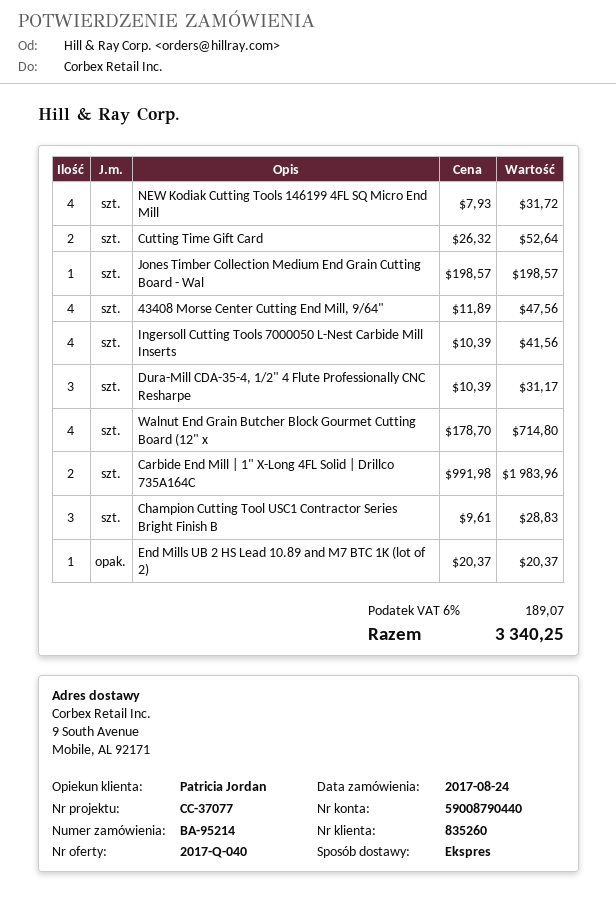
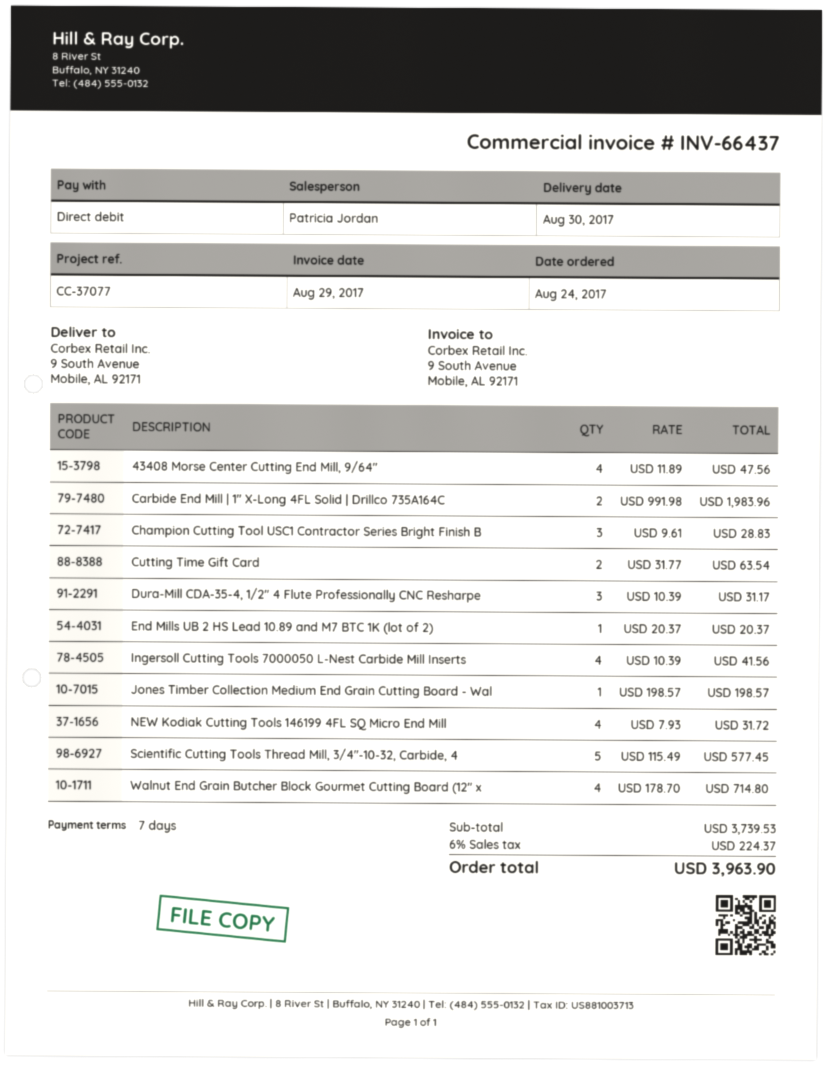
Cutting Time Gift Card: 2 x 26.32 = 52.64 -> 2 x 31.77 = 63.54
Scientific Cutting Tools Thread Mill, 3/4"-10-32, Carbide, 4: none -> 5 x 115.49 = 577.45
tax: 6% = 189.07 -> 6% = 224.37
total: 3340.25 -> 3963.90

